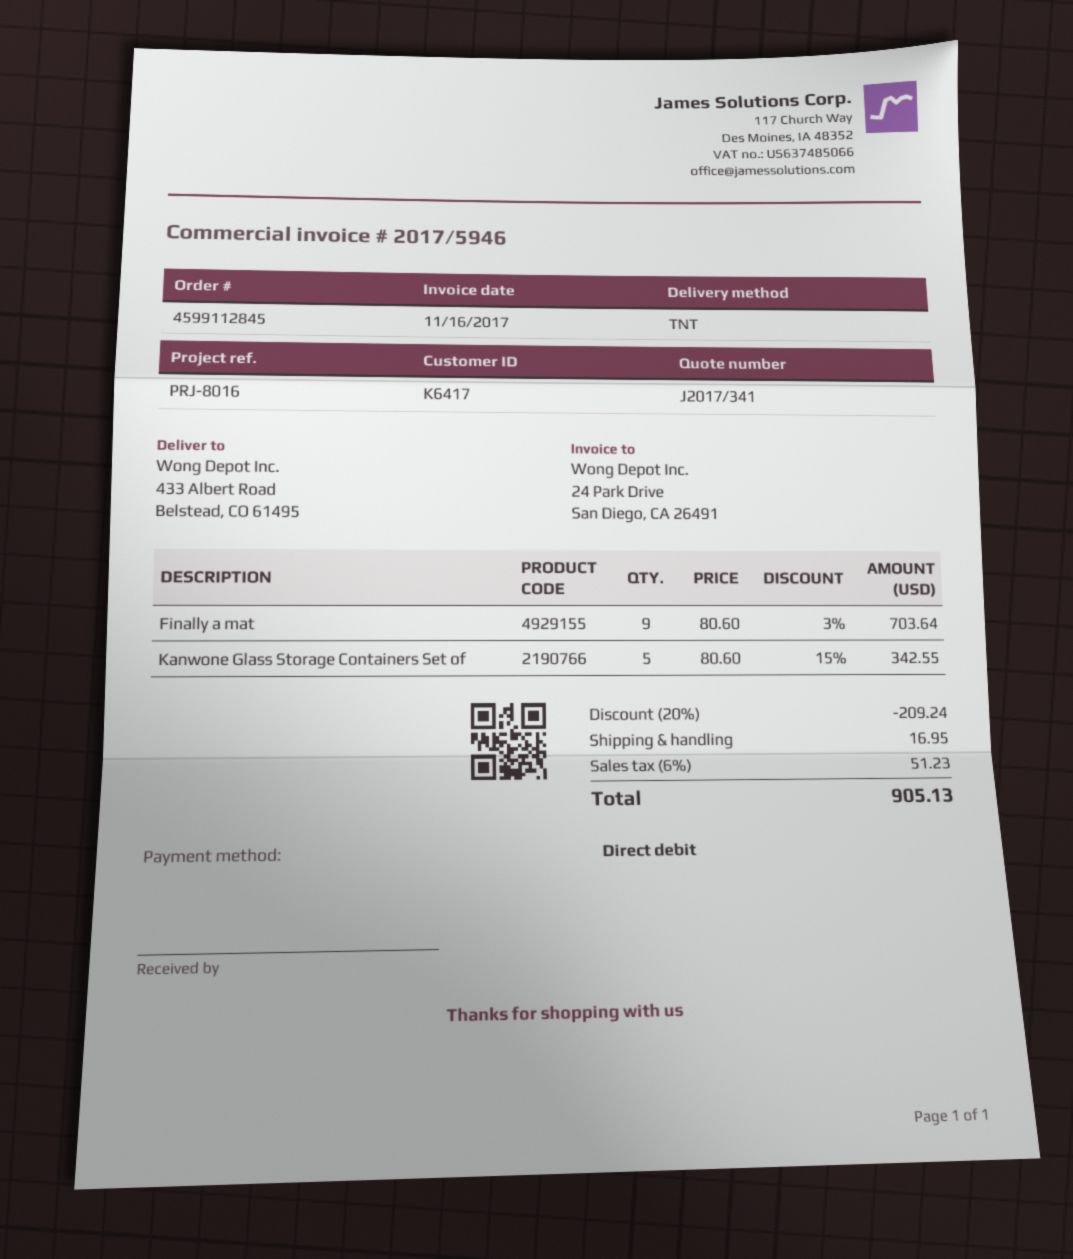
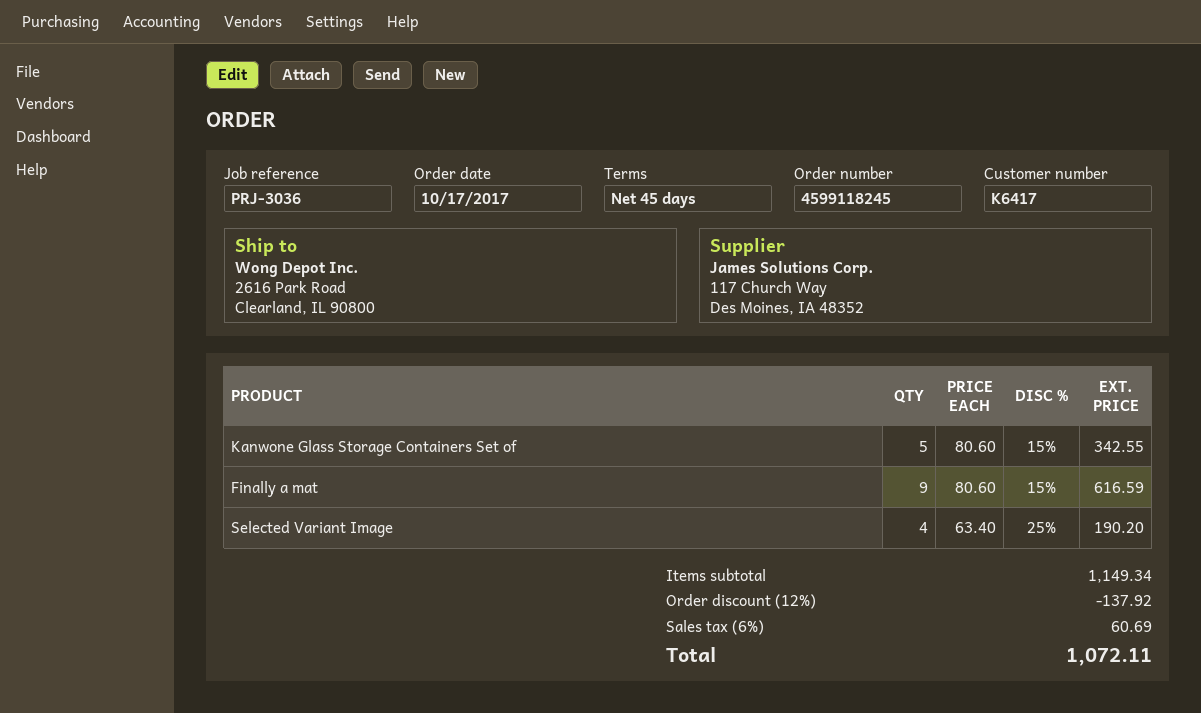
order number: 4599112845 -> 4599118245
reference: PRJ-8016 -> PRJ-3036
ship to: 433 Albert Road, Belstead, CO 61495 -> 2616 Park Road, Clearland, IL 90800
Finally a mat: 9 x 80.60 - 3% = 703.64 -> 9 x 80.60 - 15% = 616.59
Selected Variant Image: none -> 4 x 63.40 - 25% = 190.20
discount: 20% = 209.24 -> 12% = 137.92
shipping: 16.95 -> none
tax: 6% = 51.23 -> 6% = 60.69
total: 905.13 -> 1072.11

